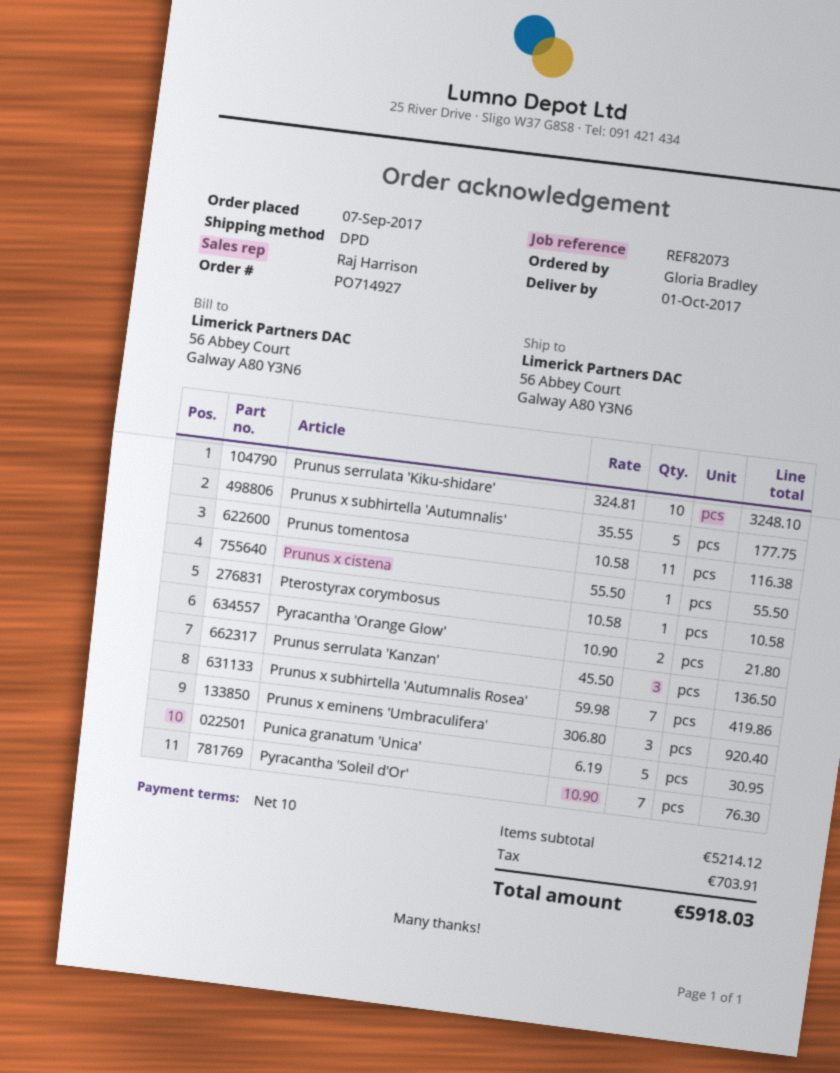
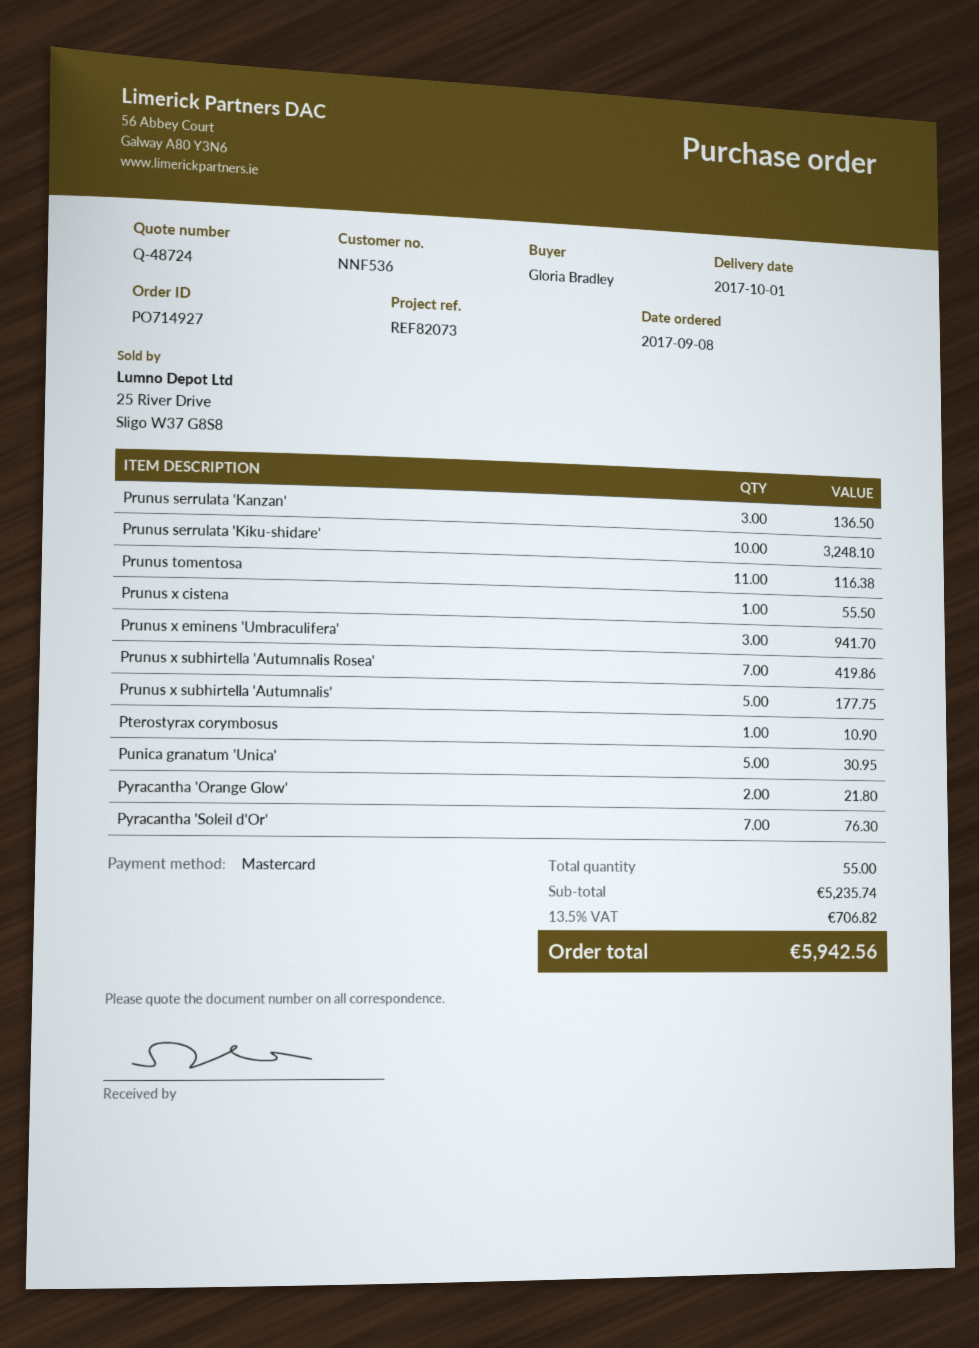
order date: 2017-09-07 -> 2017-09-08
Pterostyrax corymbosus: 1 for 10.58 -> 1 for 10.90
Prunus x eminens 'Umbraculifera': 3 for 920.40 -> 3 for 941.70
subtotal: 5214.12 -> 5235.74
tax: 703.91 -> 706.82
total: 5918.03 -> 5942.56

